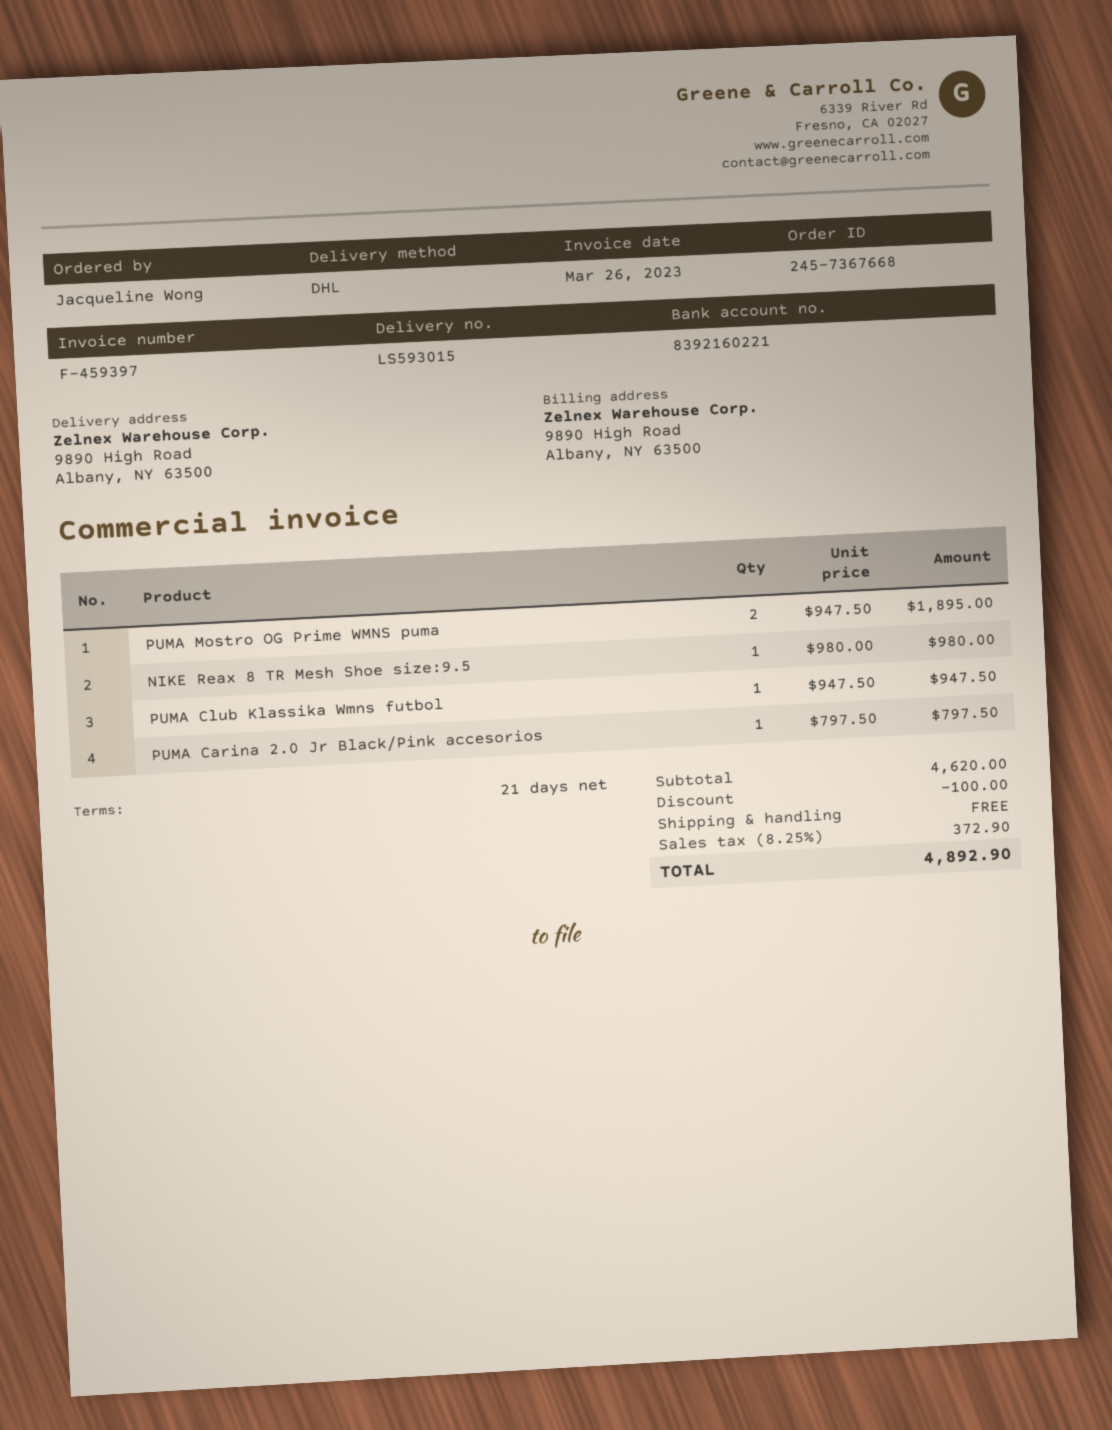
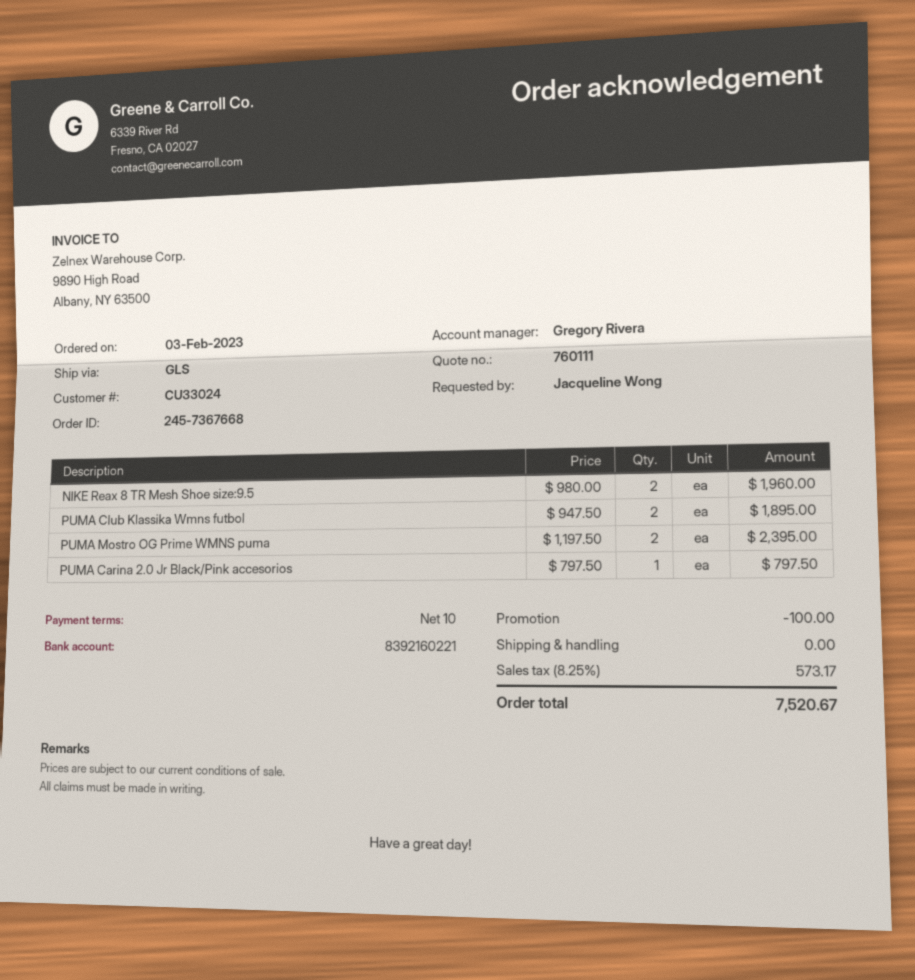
payment terms: 21 days -> 10 days
shipping method: DHL -> GLS
PUMA Mostro OG Prime WMNS puma: 2 x 947.50 = 1895.00 -> 2 x 1197.50 = 2395.00
NIKE Reax 8 TR Mesh Shoe size:9.5: 1 x 980.00 = 980.00 -> 2 x 980.00 = 1960.00
PUMA Club Klassika Wmns futbol: 1 x 947.50 = 947.50 -> 2 x 947.50 = 1895.00
tax: 8.25% = 372.90 -> 8.25% = 573.17
total: 4892.90 -> 7520.67

